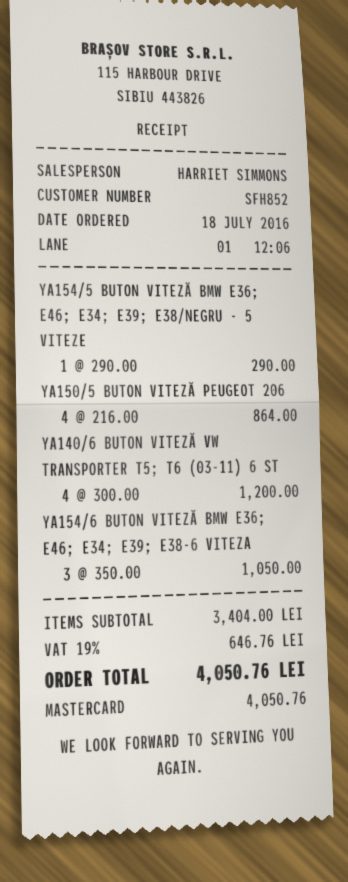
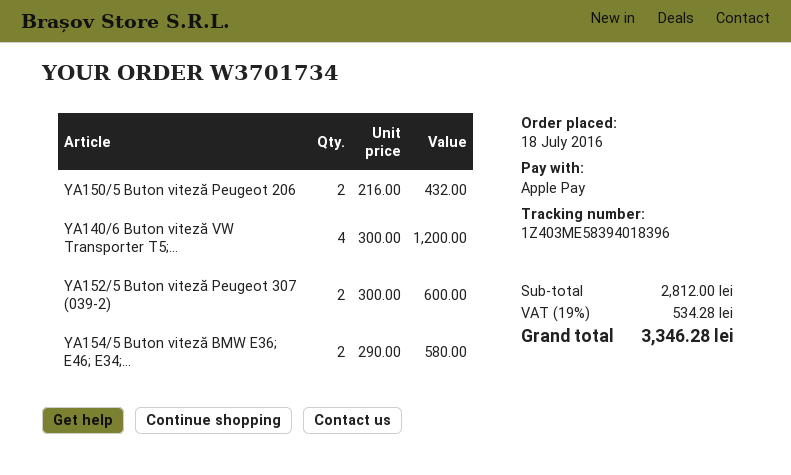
payment method: Mastercard -> Apple Pay
YA154/5 BUTON VITEZĂ BMW E36; E46; E34; E39; E38/NEGRU - 5 VITEZE: 1 x 290.00 = 290.00 -> 2 x 290.00 = 580.00
YA150/5 BUTON VITEZĂ PEUGEOT 206: 4 x 216.00 = 864.00 -> 2 x 216.00 = 432.00
YA154/6 BUTON VITEZĂ BMW E36; E46; E34; E39; E38-6 VITEZA: 3 x 350.00 = 1050.00 -> none
YA152/5 Buton viteză Peugeot 307 (039-2): none -> 2 x 300.00 = 600.00
subtotal: 3404.00 -> 2812.00
tax: 19% = 646.76 -> 19% = 534.28
total: 4050.76 -> 3346.28

